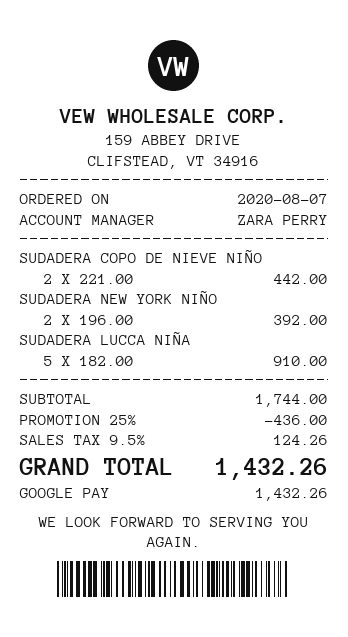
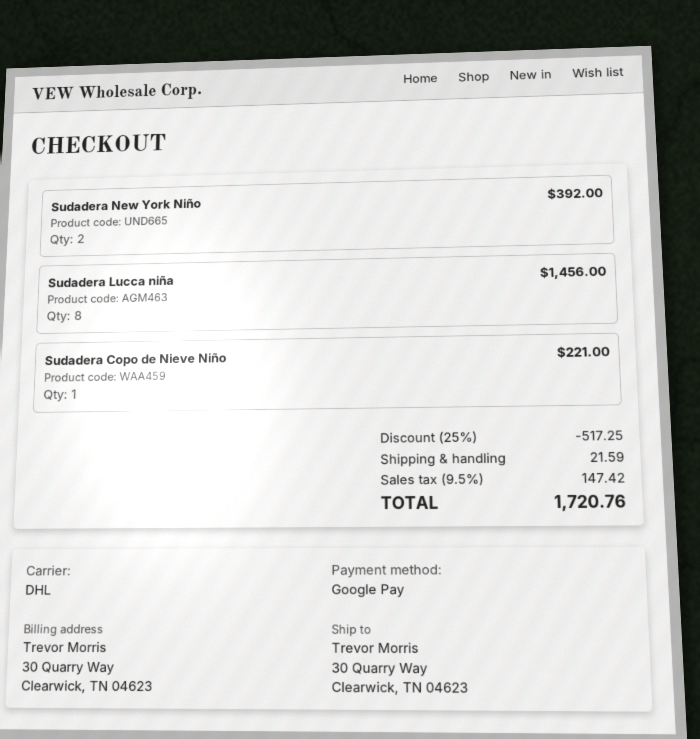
SUDADERA COPO DE NIEVE NIÑO: 2 for 442.00 -> 1 for 221.00
SUDADERA LUCCA NIÑA: 5 for 910.00 -> 8 for 1456.00
discount: 25% = 436.00 -> 25% = 517.25
shipping: none -> 21.59
tax: 9.5% = 124.26 -> 9.5% = 147.42
total: 1432.26 -> 1720.76

